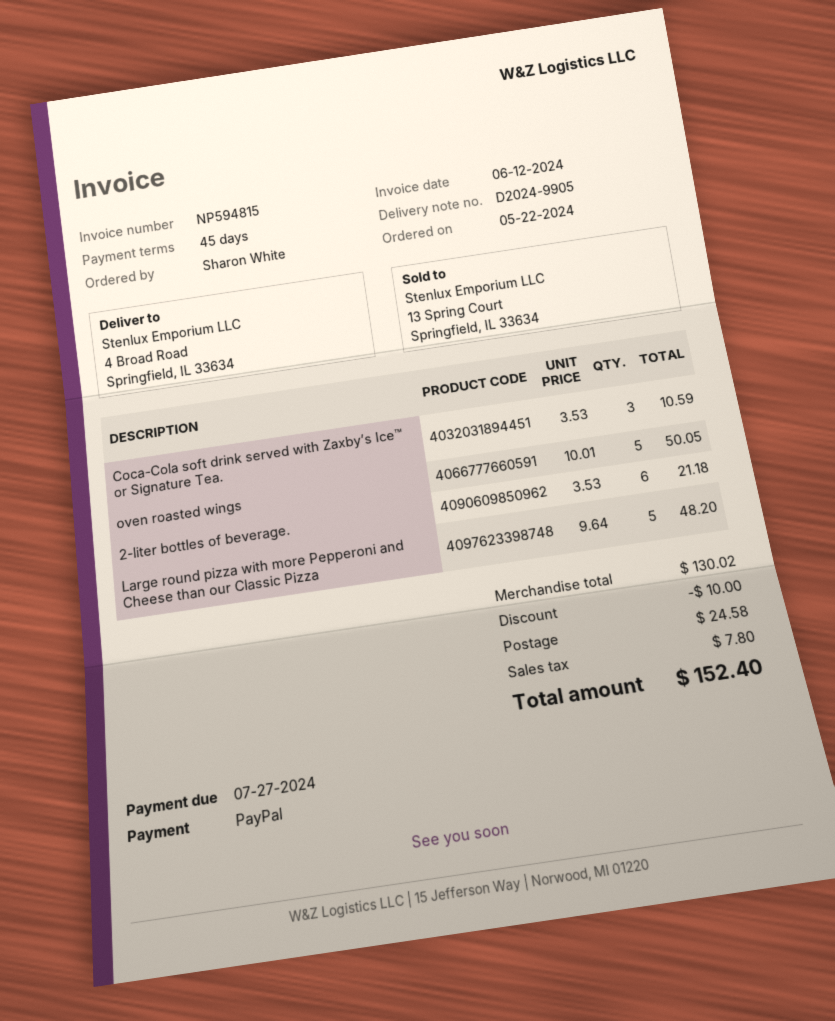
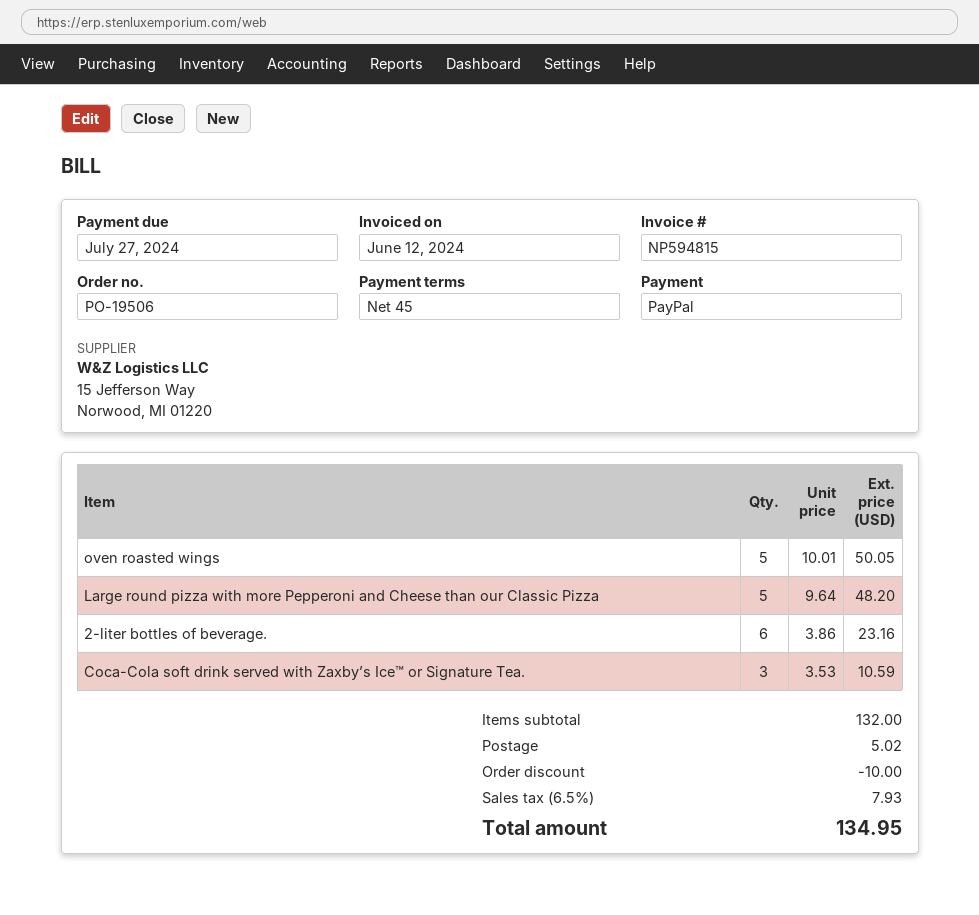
2-liter bottles of beverage.: 6 x 3.53 = 21.18 -> 6 x 3.86 = 23.16
subtotal: 130.02 -> 132.00
shipping: 24.58 -> 5.02
tax: 7.80 -> 7.93
total: 152.40 -> 134.95

